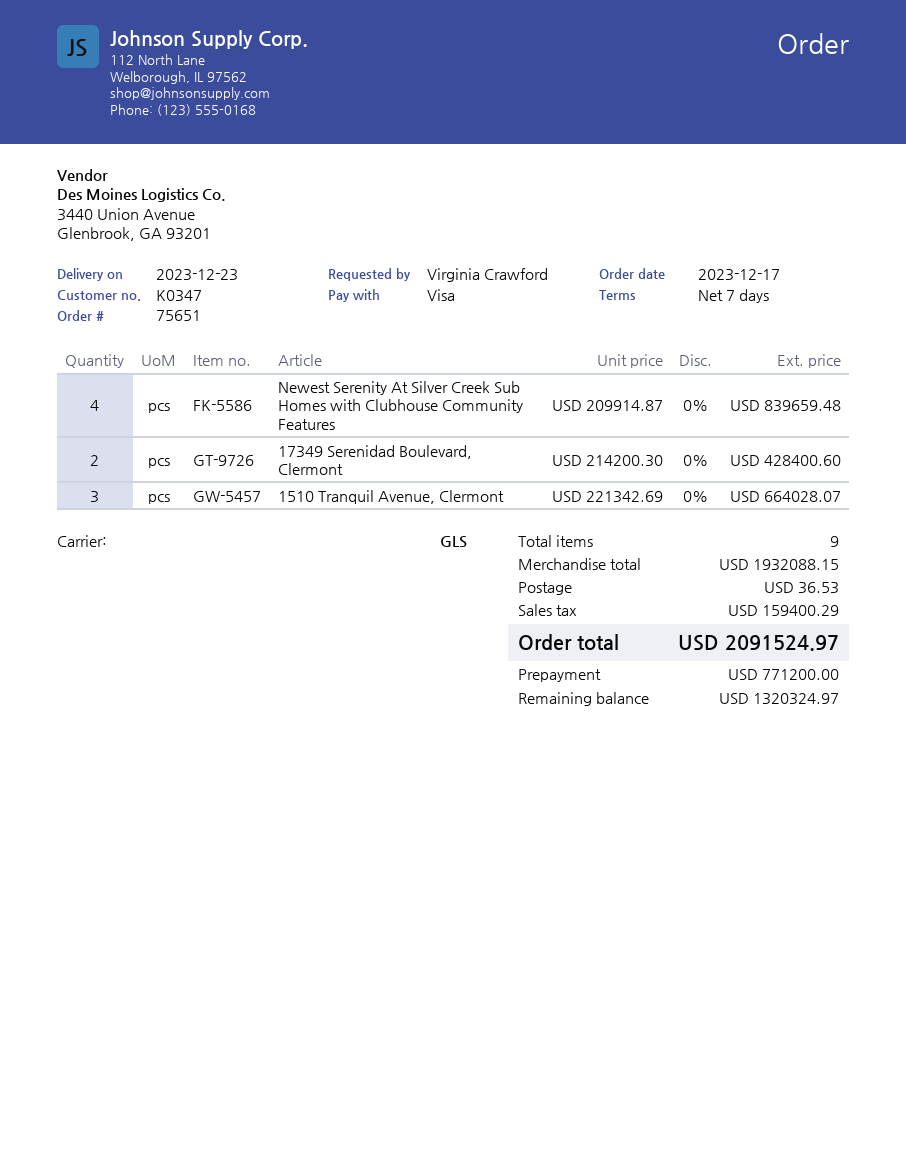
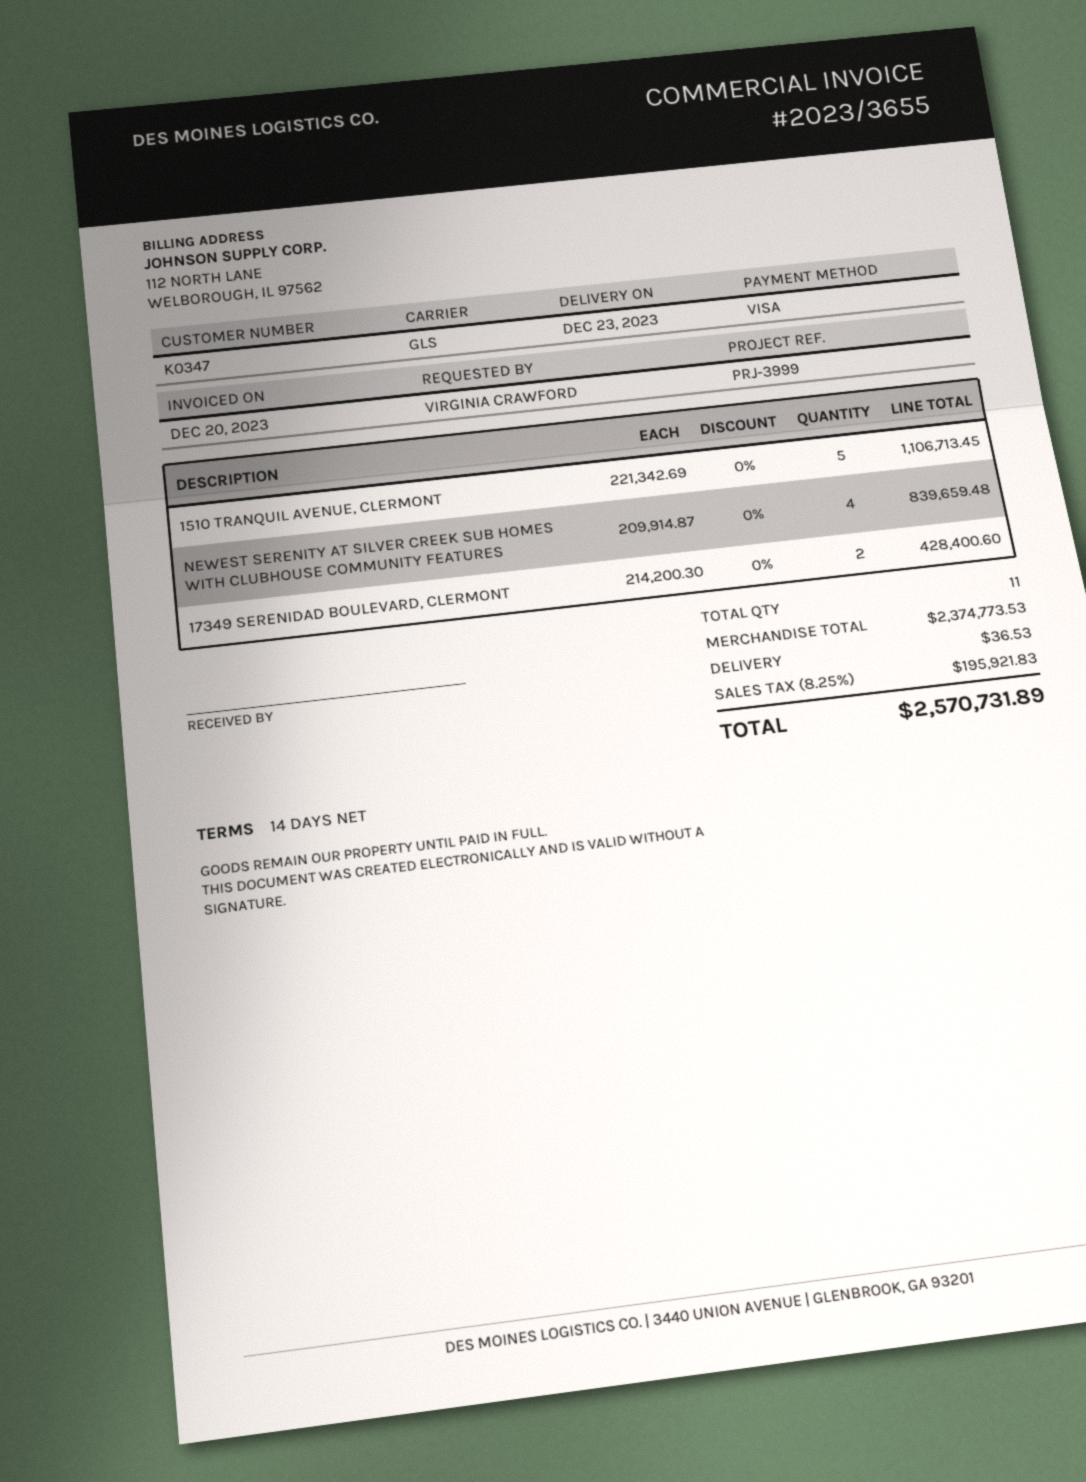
payment terms: 7 days -> 14 days
1510 Tranquil Avenue, Clermont: 3 x 221342.69 = 664028.07 -> 5 x 221342.69 = 1106713.45
total quantity: 9 -> 11
subtotal: 1932088.15 -> 2374773.53
tax: 159400.29 -> 195921.83
total: 2091524.97 -> 2570731.89

